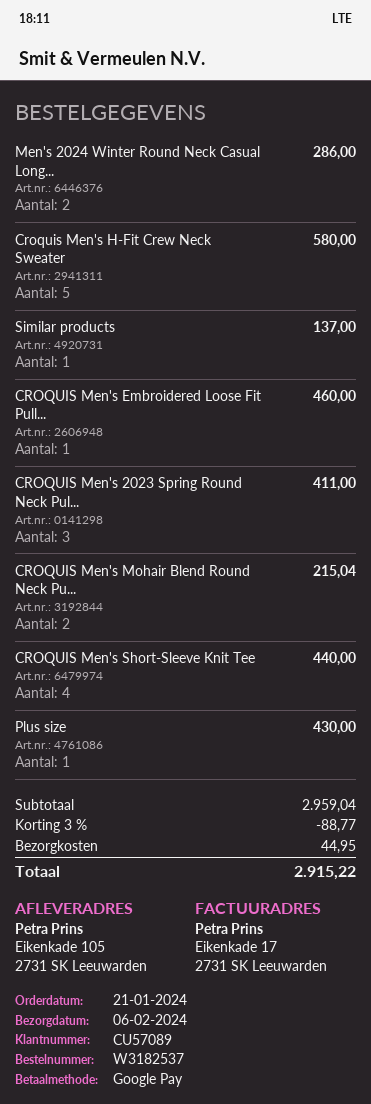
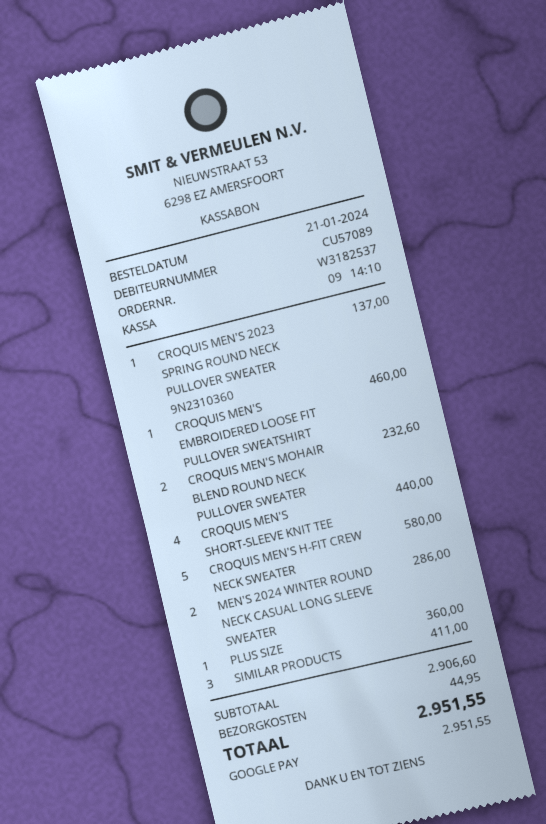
Similar products: 1 for 137.00 -> 3 for 411.00
CROQUIS Men's 2023 Spring Round Neck Pul...: 3 for 411.00 -> 1 for 137.00
CROQUIS Men's Mohair Blend Round Neck Pu...: 2 for 215.04 -> 2 for 232.60
Plus size: 1 for 430.00 -> 1 for 360.00
subtotal: 2959.04 -> 2906.60
discount: 3% = 88.77 -> none
total: 2915.22 -> 2951.55

